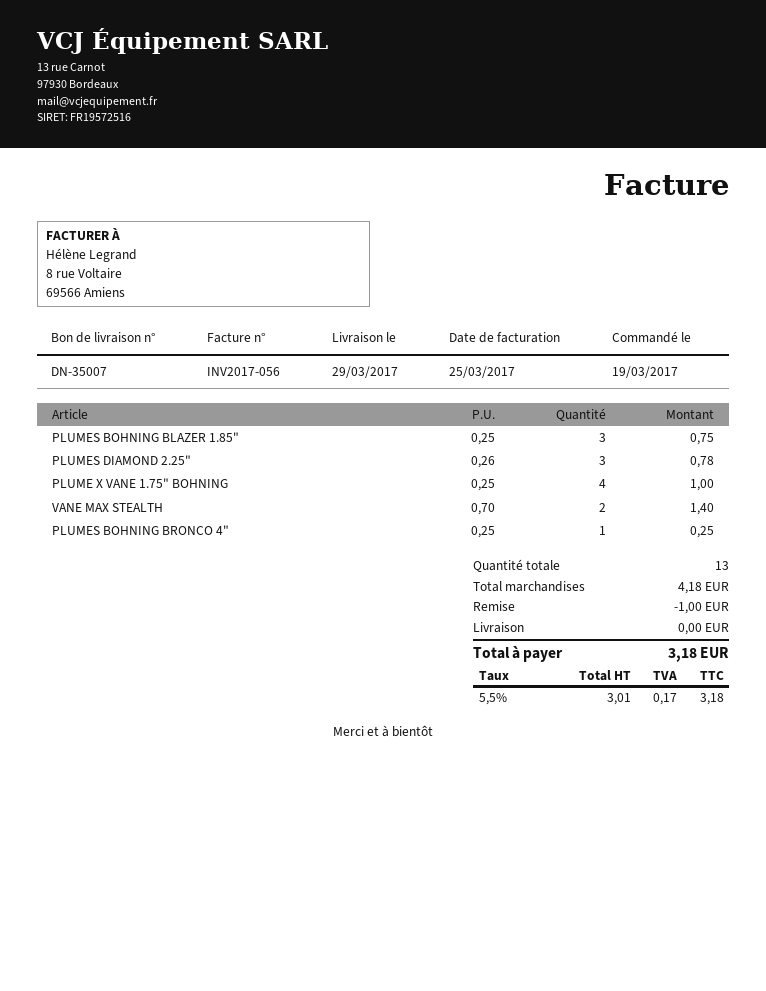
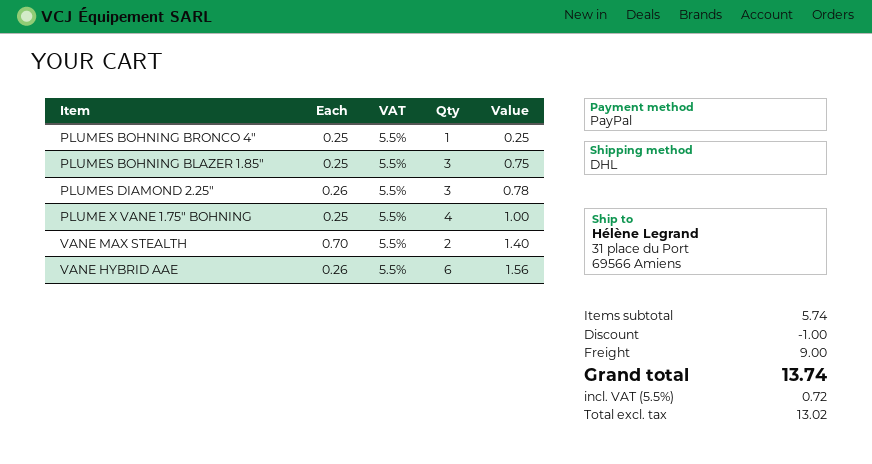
VANE HYBRID AAE: none -> 6 x 0.26 = 1.56
subtotal: 4.18 -> 5.74
shipping: 0.00 -> 9.00
net: 3.01 -> 13.02
tax: 5.5% = 0.17 -> 5.5% = 0.72
total: 3.18 -> 13.74

